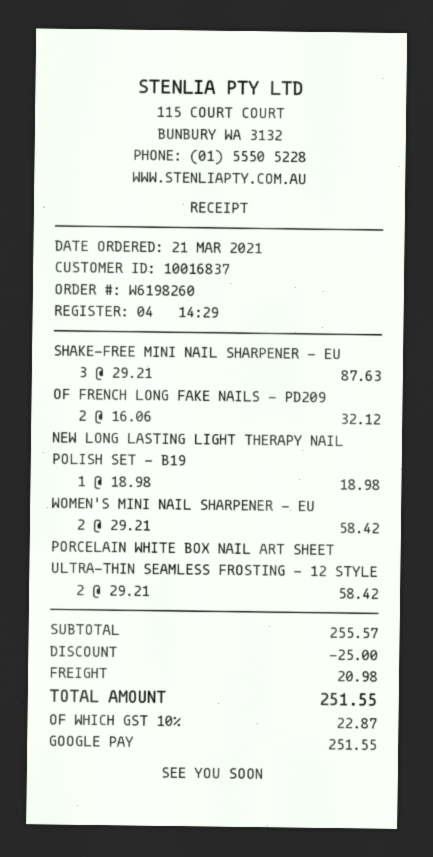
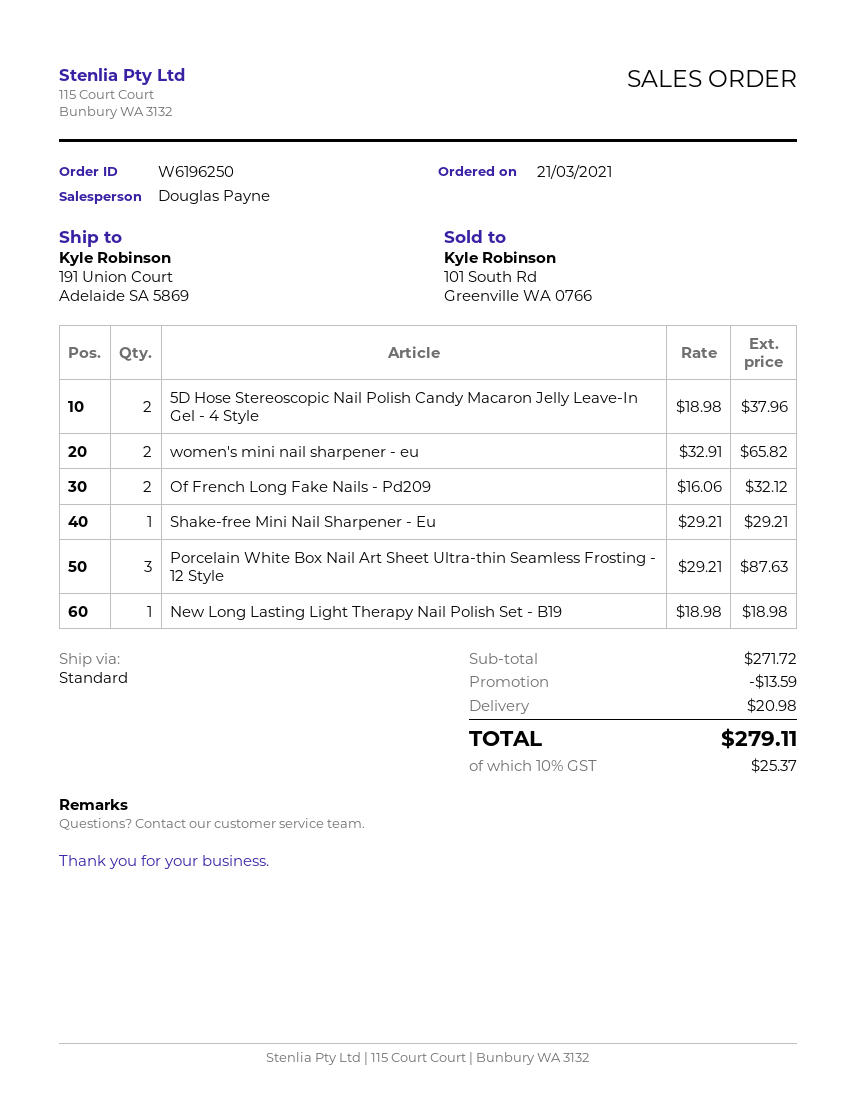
order number: W6198260 -> W6196250
SHAKE-FREE MINI NAIL SHARPENER - EU: 3 x 29.21 = 87.63 -> 1 x 29.21 = 29.21
WOMEN'S MINI NAIL SHARPENER - EU: 2 x 29.21 = 58.42 -> 2 x 32.91 = 65.82
PORCELAIN WHITE BOX NAIL ART SHEET ULTRA-THIN SEAMLESS FROSTING - 12 STYLE: 2 x 29.21 = 58.42 -> 3 x 29.21 = 87.63
5D Hose Stereoscopic Nail Polish Candy Macaron Jelly Leave-In Gel - 4 Style: none -> 2 x 18.98 = 37.96
subtotal: 255.57 -> 271.72
discount: 25.00 -> 13.59
tax: 10% = 22.87 -> 10% = 25.37
total: 251.55 -> 279.11

